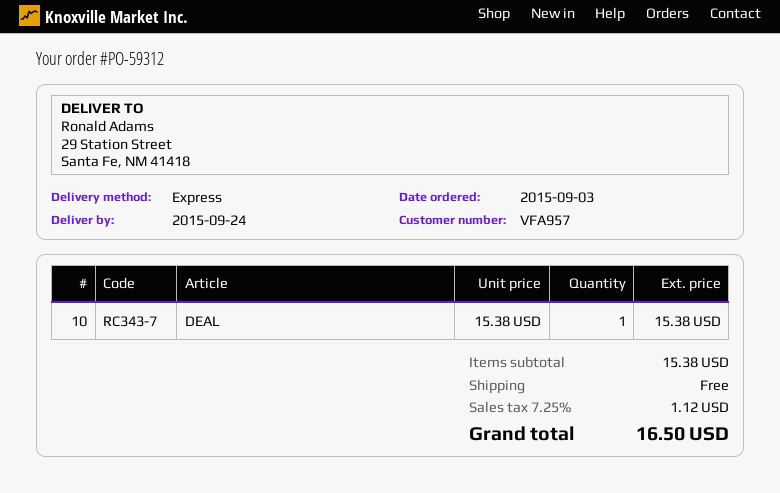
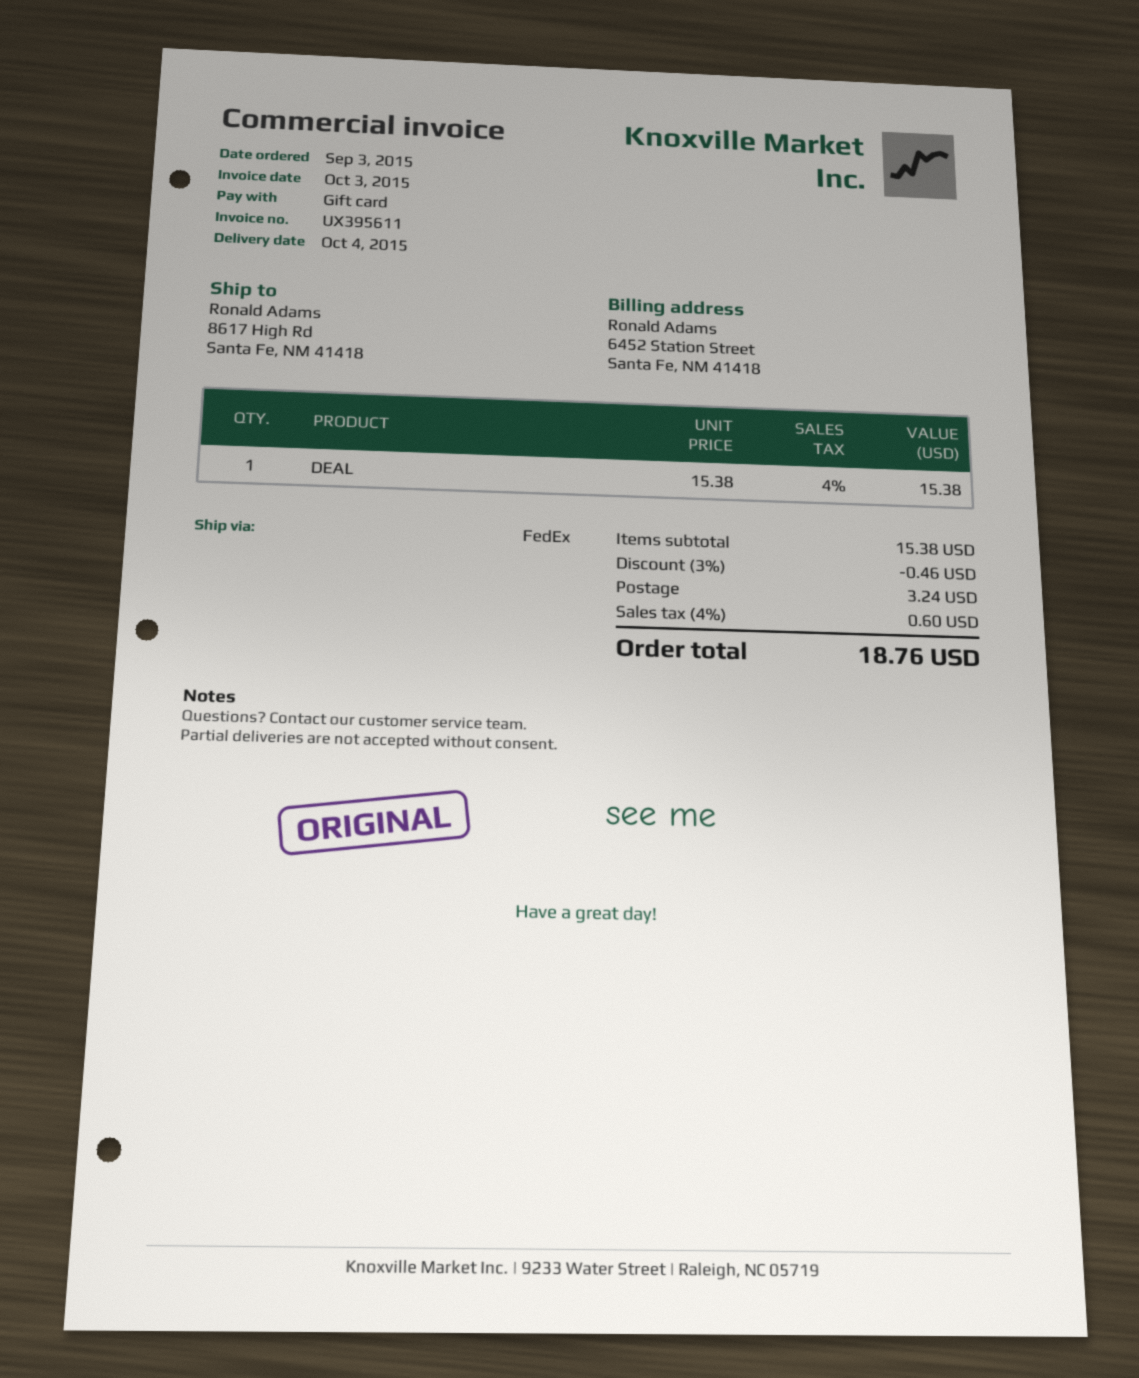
delivery date: 2015-09-24 -> 2015-10-04
shipping method: express -> FedEx
ship to: 29 Station Street, Santa Fe, NM 41418 -> 8617 High Rd, Santa Fe, NM 41418
discount: none -> 3% = 0.46
shipping: 0.00 -> 3.24
tax: 7.25% = 1.12 -> 4% = 0.60
total: 16.50 -> 18.76

